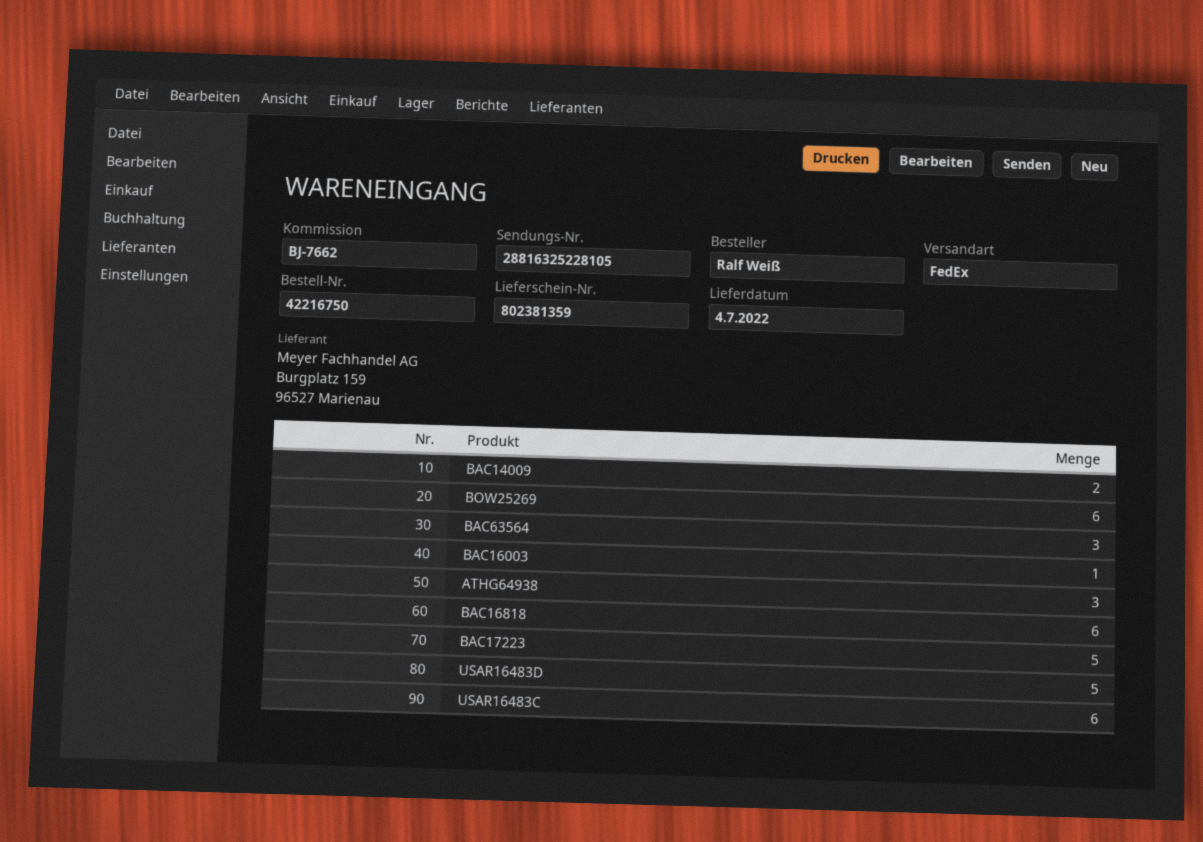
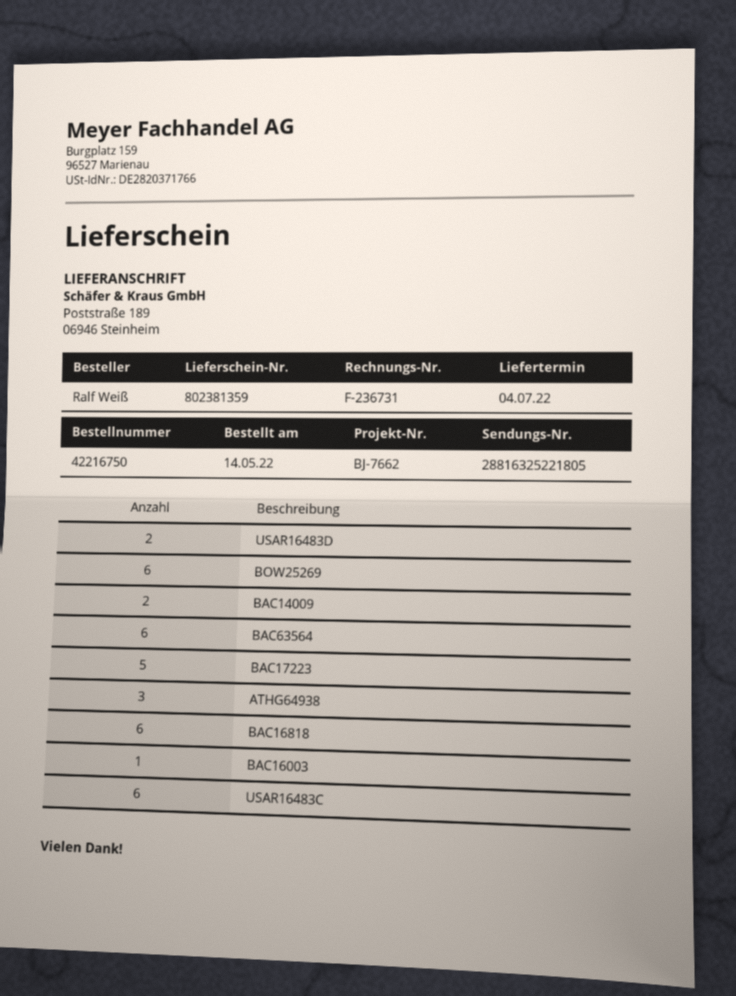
tracking number: 28816325228105 -> 28816325221805
BAC63564: 3 -> 6
USAR16483D: 5 -> 2

